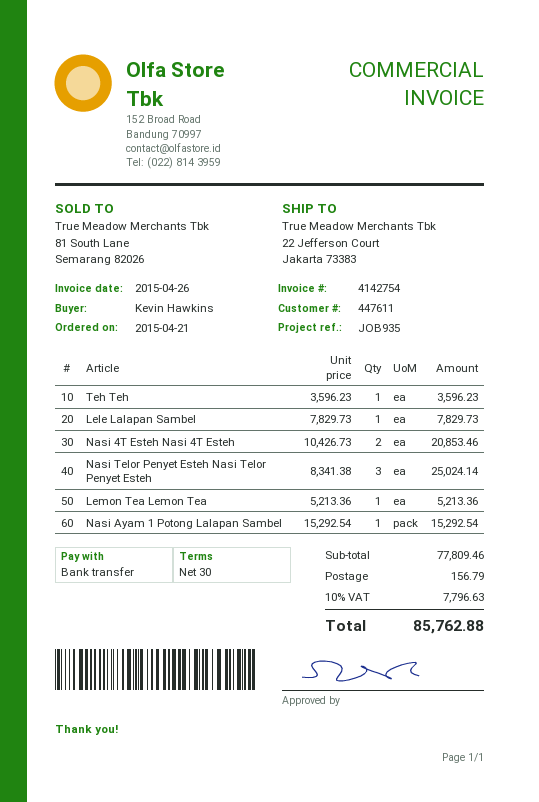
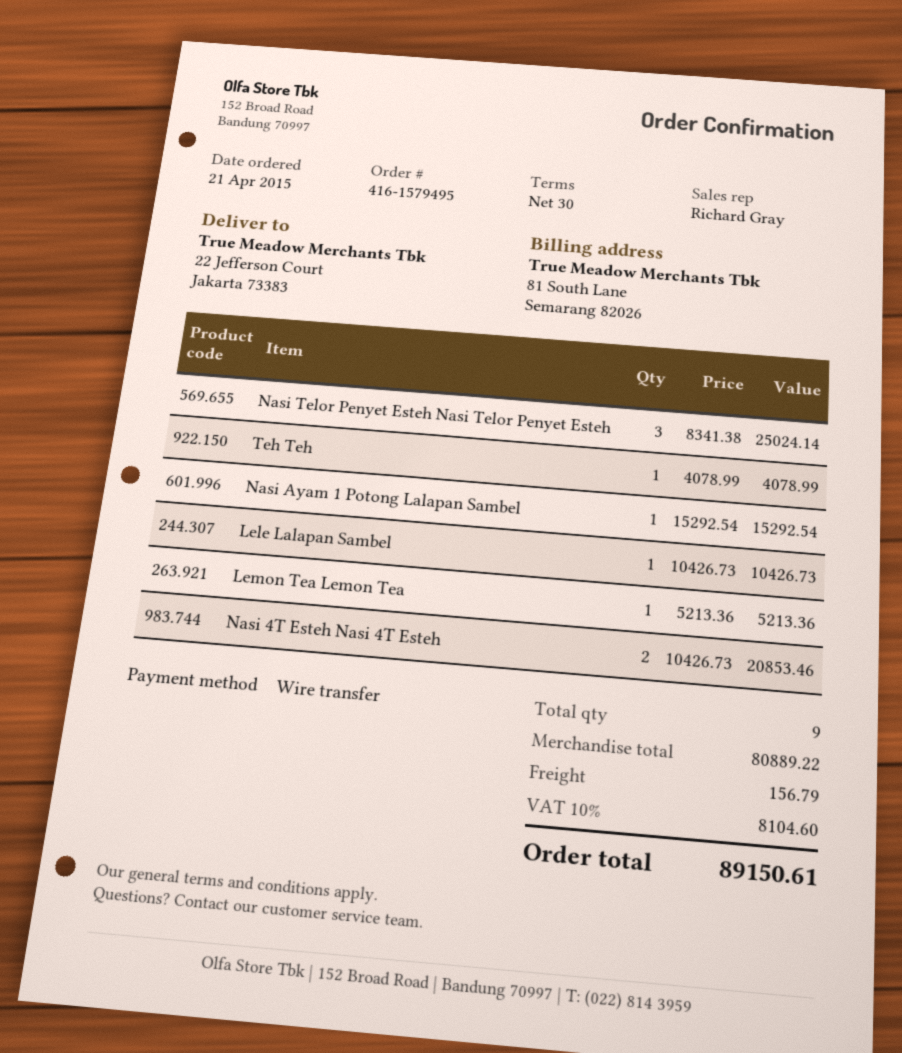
Teh Teh: 1 x 3596.23 = 3596.23 -> 1 x 4078.99 = 4078.99
Lele Lalapan Sambel: 1 x 7829.73 = 7829.73 -> 1 x 10426.73 = 10426.73
subtotal: 77809.46 -> 80889.22
tax: 10% = 7796.63 -> 10% = 8104.60
total: 85762.88 -> 89150.61

